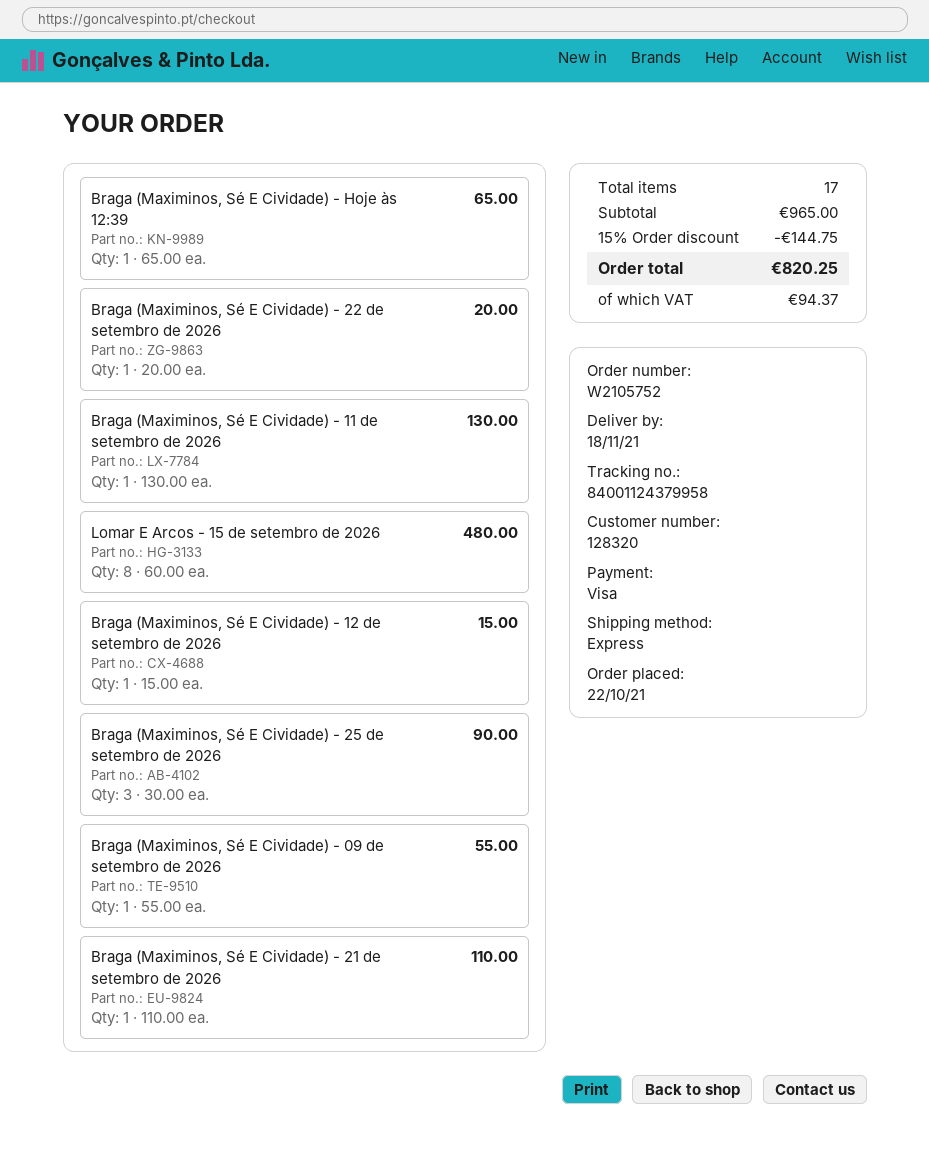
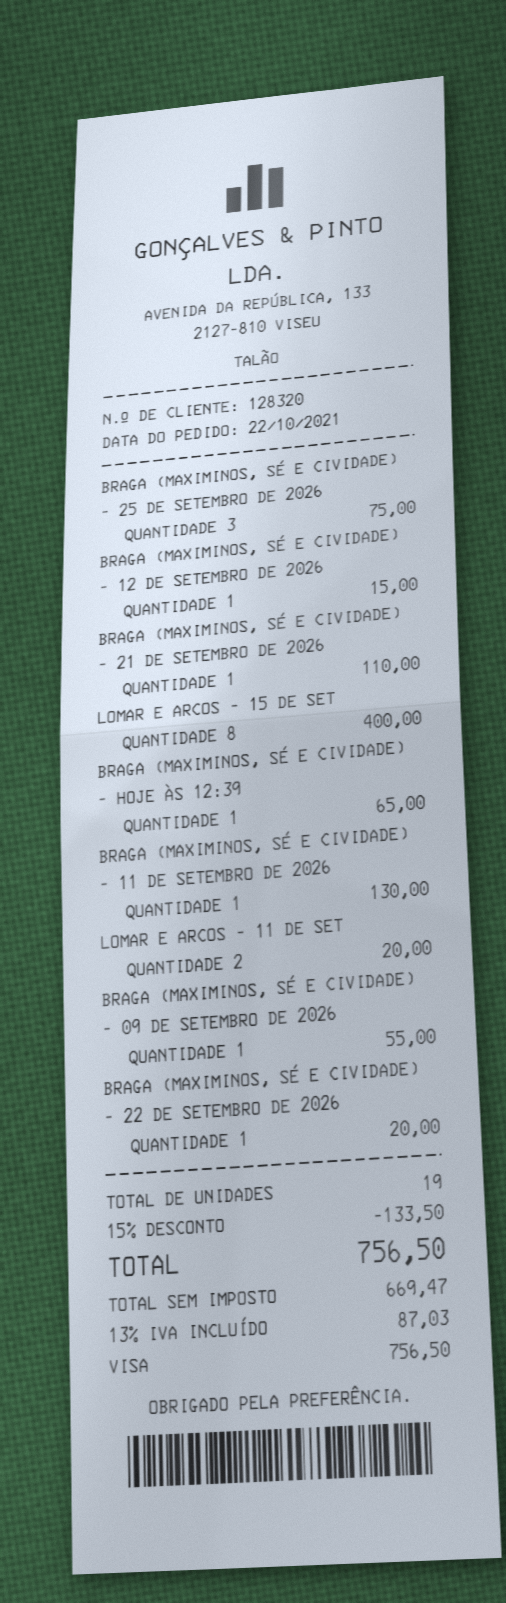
Lomar E Arcos - 15 de setembro de 2026: 8 for 480.00 -> 8 for 400.00
Braga (Maximinos, Sé E Cividade) - 25 de setembro de 2026: 3 for 90.00 -> 3 for 75.00
LOMAR E ARCOS - 11 DE SET: none -> 2 for 20.00
total quantity: 17 -> 19
discount: 15% = 144.75 -> 15% = 133.50
tax: 94.37 -> 87.03
total: 820.25 -> 756.50

